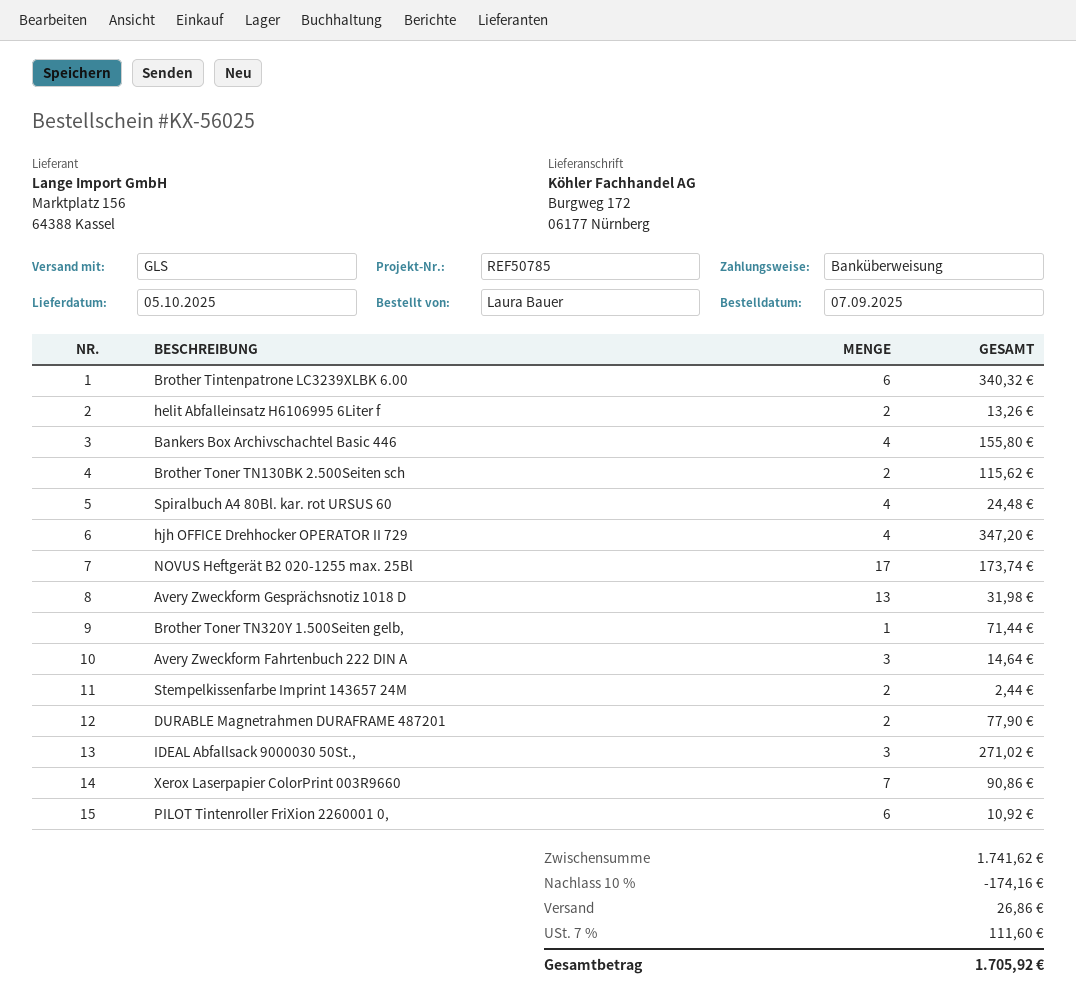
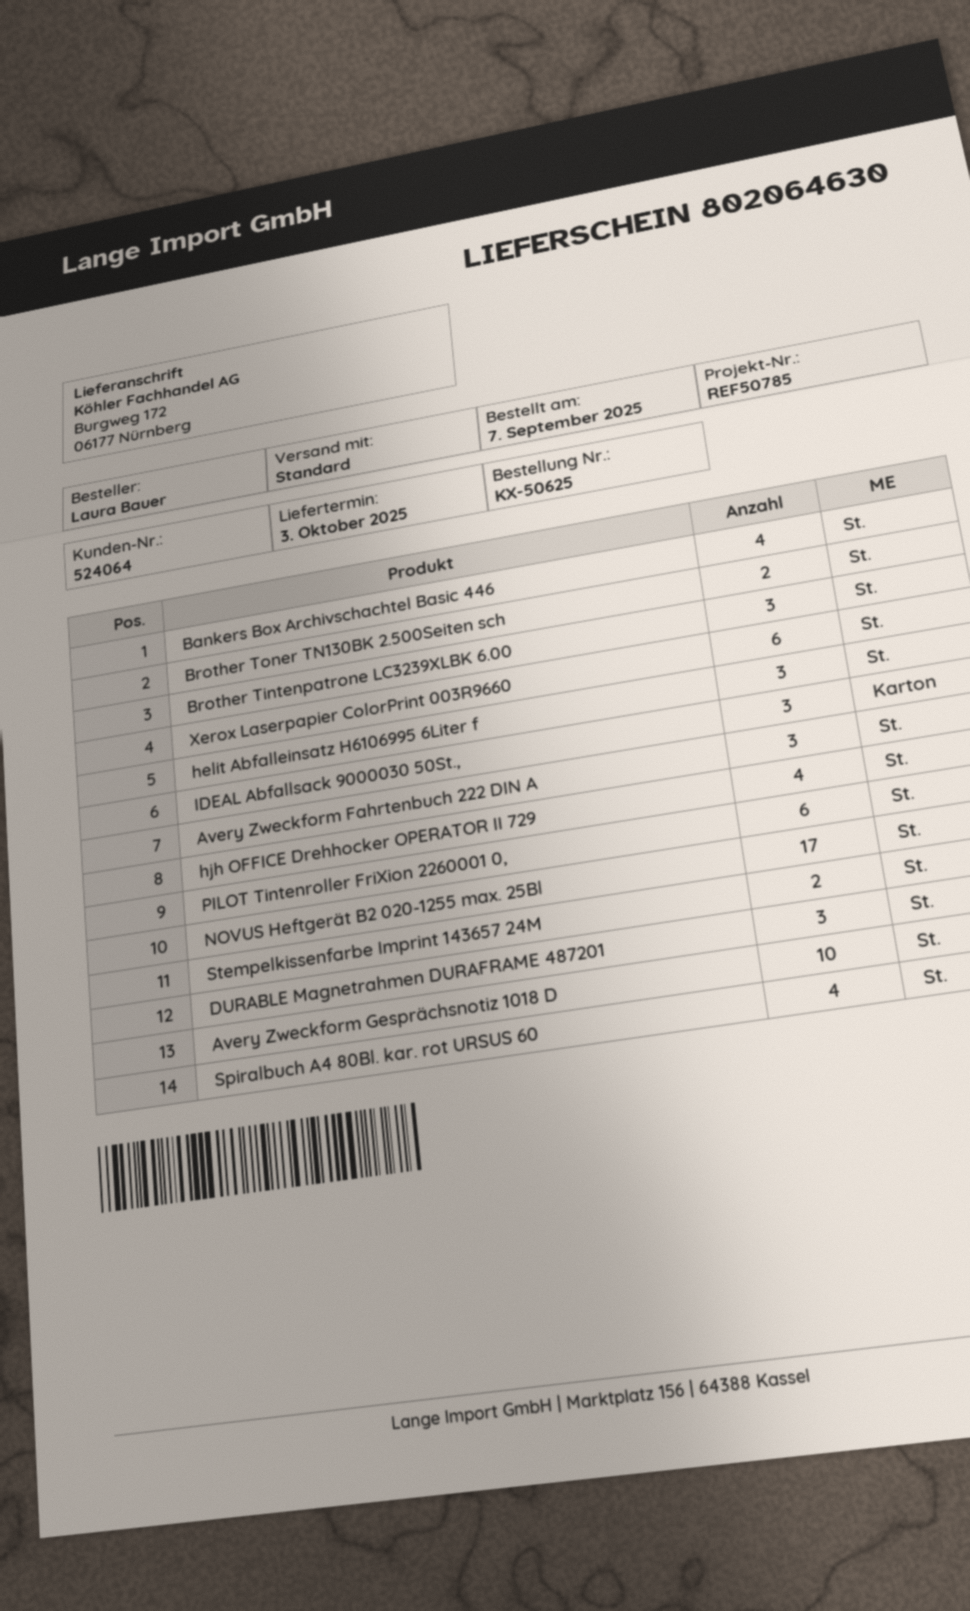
order number: KX-56025 -> KX-50625
delivery date: 2025-10-05 -> 2025-10-03
shipping method: GLS -> standard
Brother Tintenpatrone LC3239XLBK 6.00: 6 -> 3
helit Abfalleinsatz H6106995 6Liter f: 2 -> 3
Avery Zweckform Gesprächsnotiz 1018 D: 13 -> 10
Brother Toner TN320Y 1.500Seiten gelb,: 1 -> none
DURABLE Magnetrahmen DURAFRAME 487201: 2 -> 3
Xerox Laserpapier ColorPrint 003R9660: 7 -> 6

